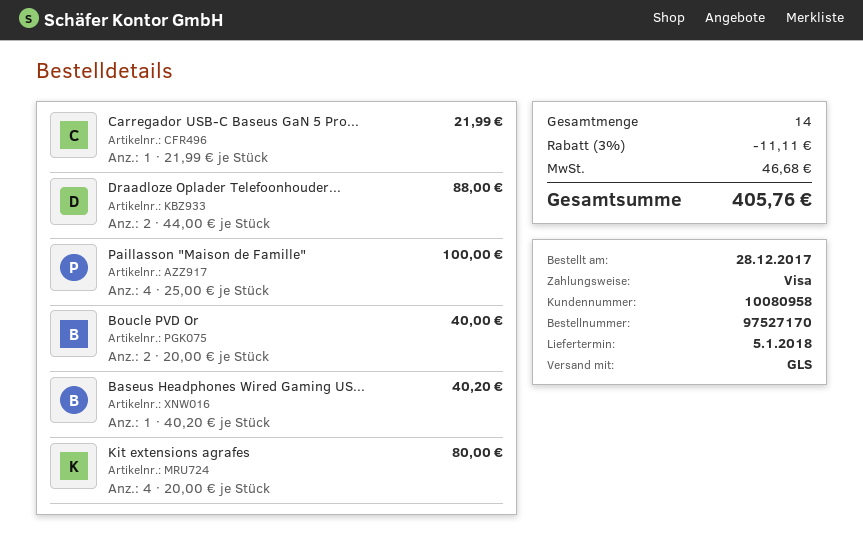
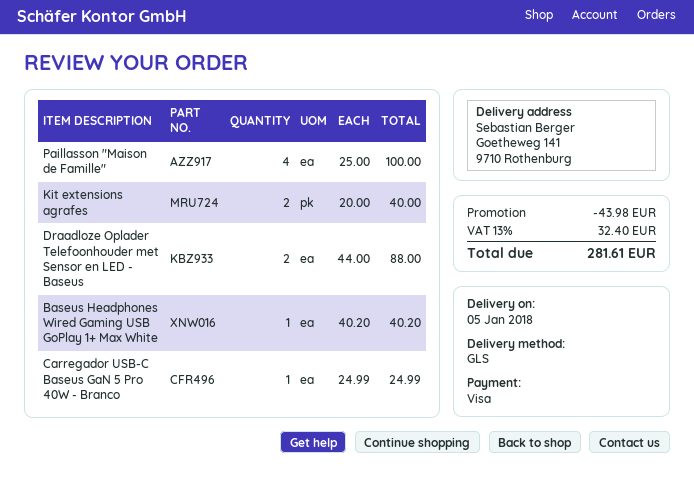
Carregador USB-C Baseus GaN 5 Pro...: 1 x 21.99 = 21.99 -> 1 x 24.99 = 24.99
Boucle PVD Or: 2 x 20.00 = 40.00 -> none
Kit extensions agrafes: 4 x 20.00 = 80.00 -> 2 x 20.00 = 40.00
discount: 11.11 -> 43.98
tax: 46.68 -> 32.40
total: 405.76 -> 281.61

